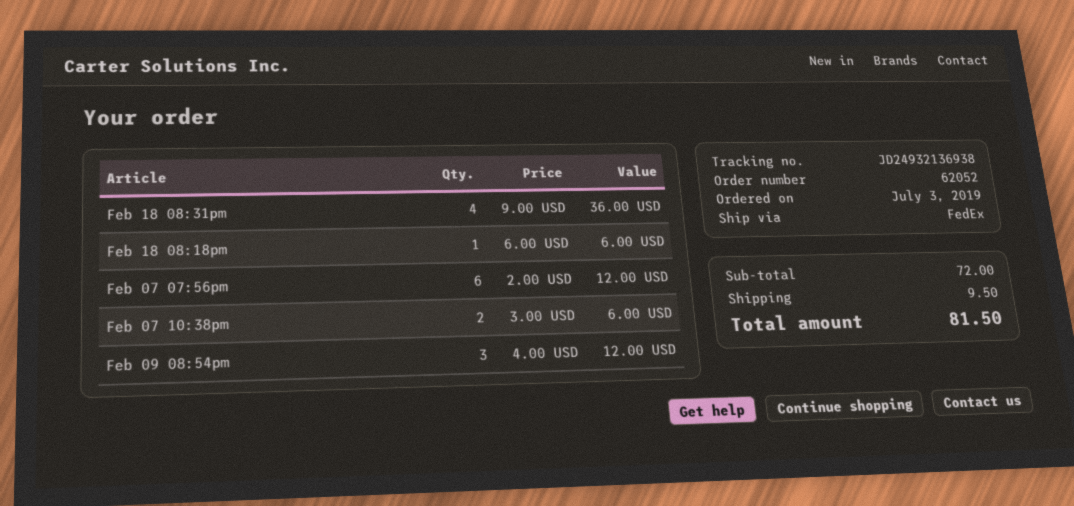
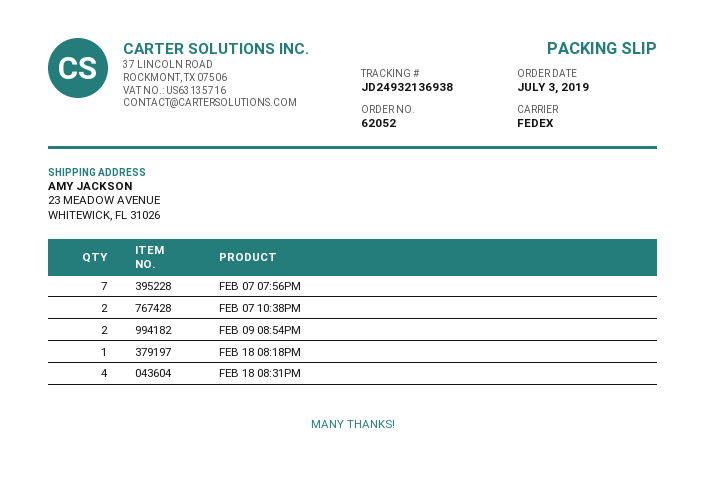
Feb 07 07:56pm: 6 -> 7
Feb 09 08:54pm: 3 -> 2

